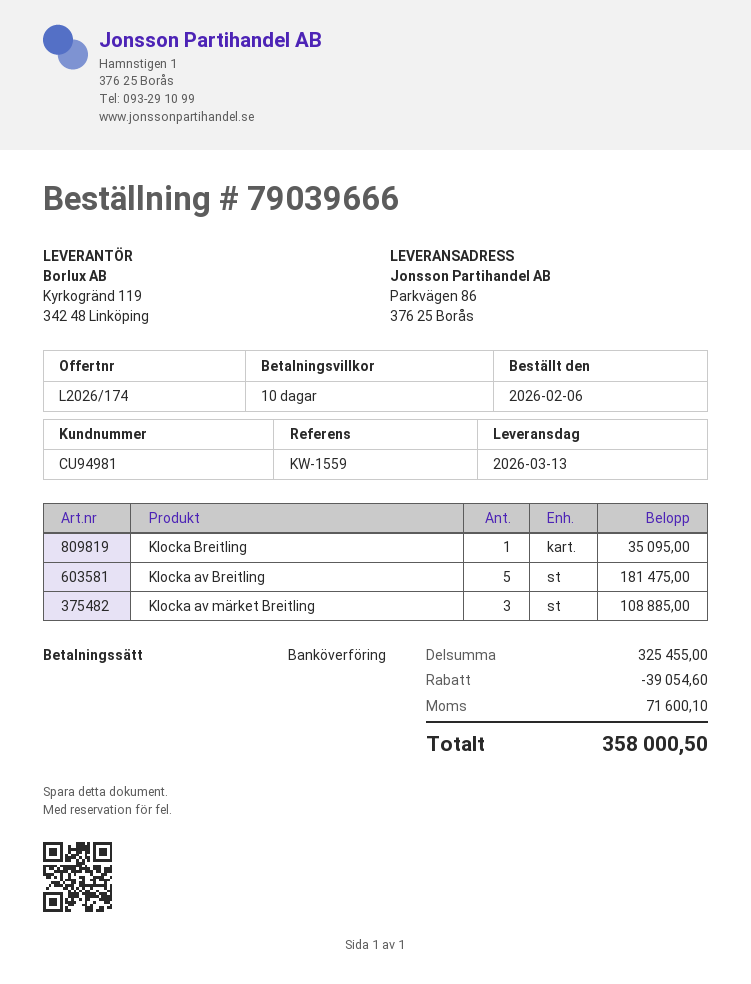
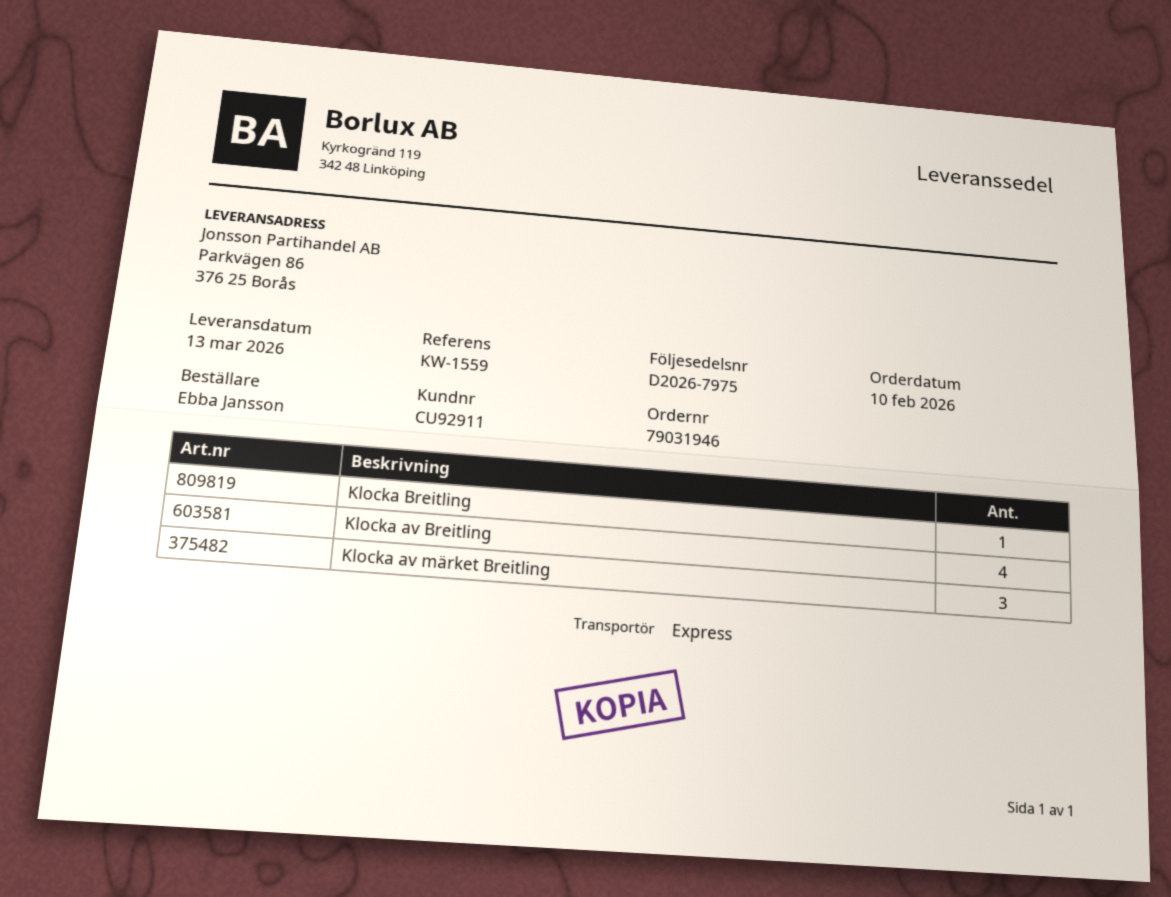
order number: 79039666 -> 79031946
order date: 2026-02-06 -> 2026-02-10
customer number: CU94981 -> CU92911
Klocka av Breitling: 5 -> 4

